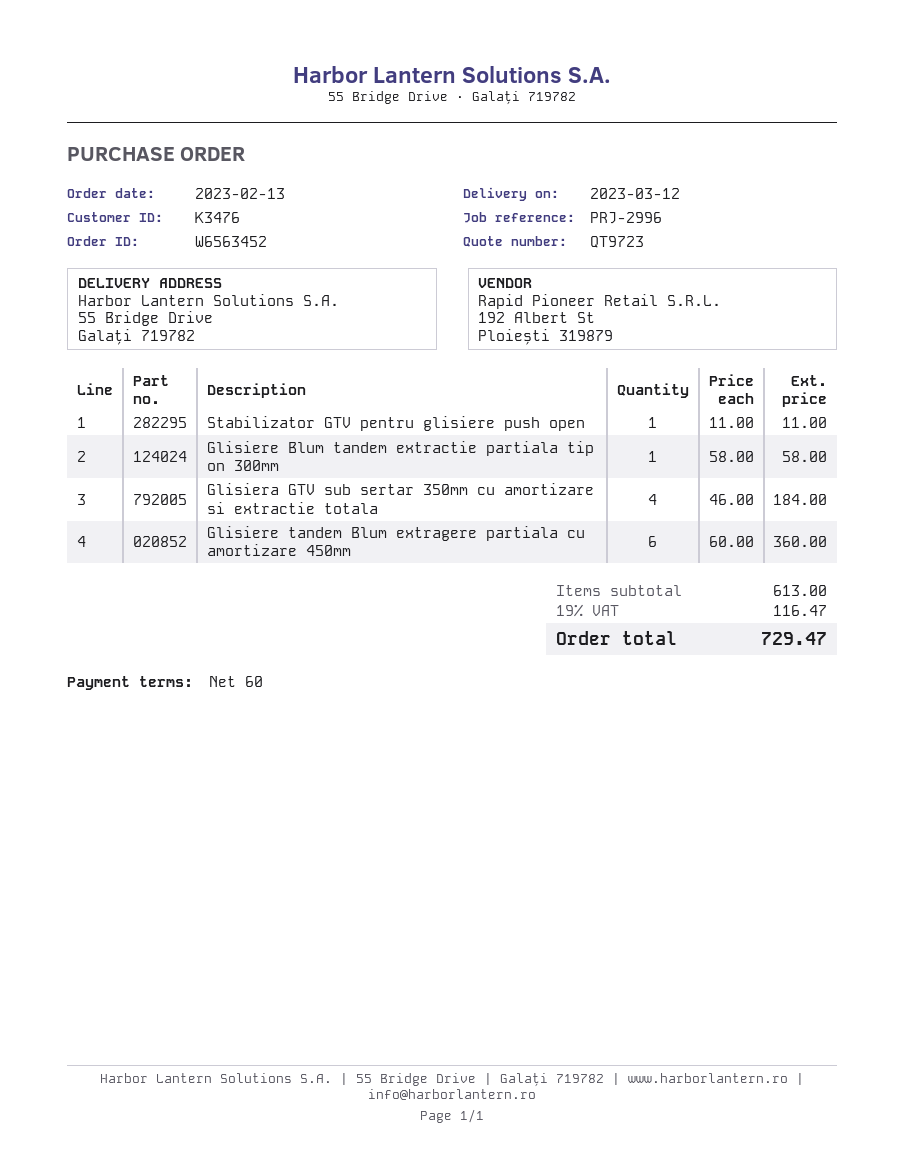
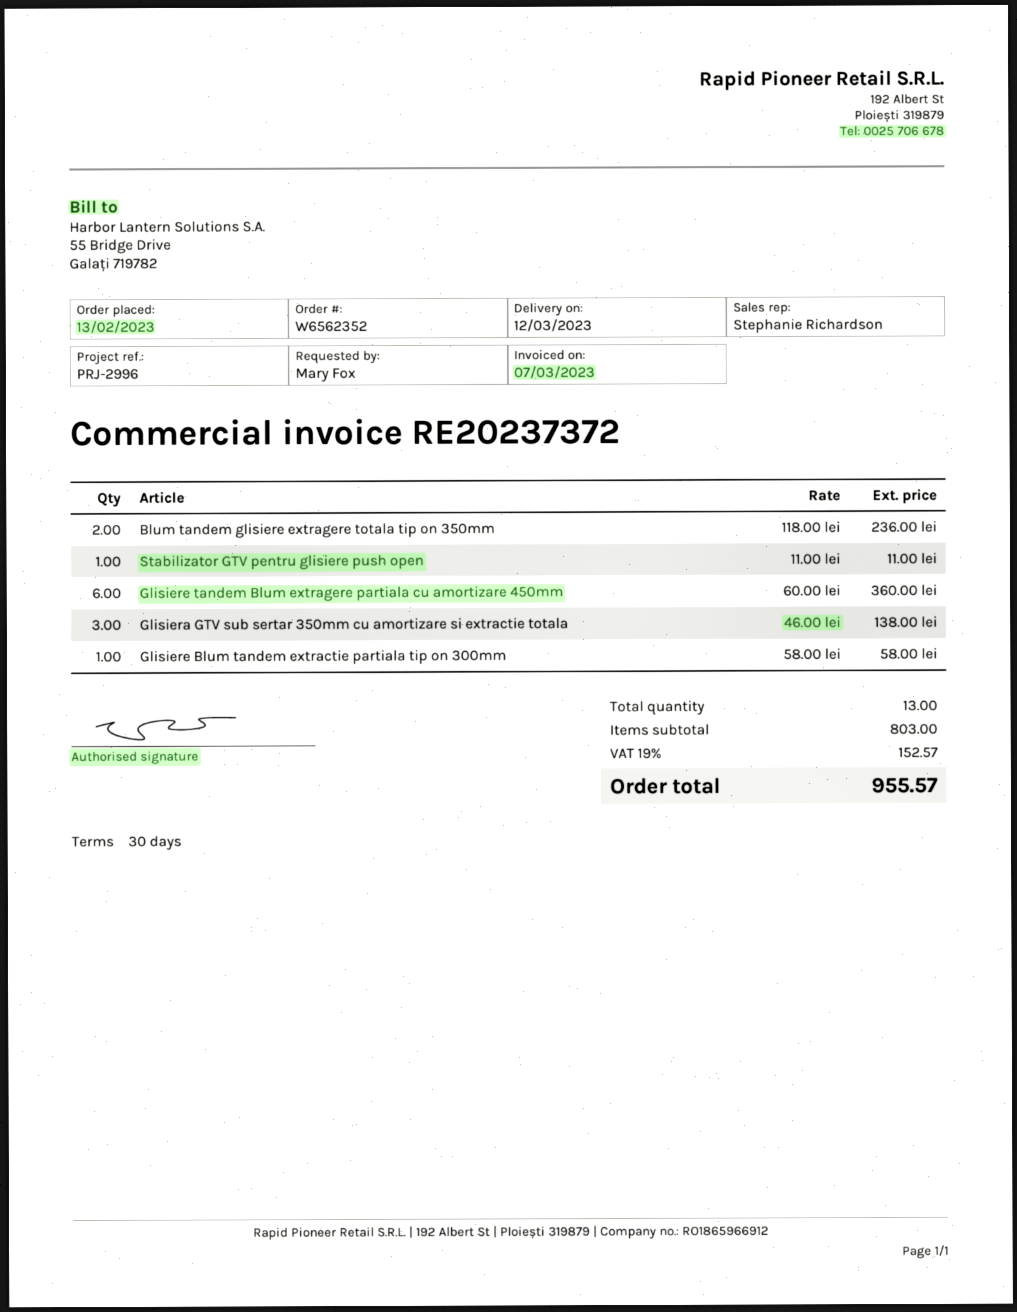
order number: W6563452 -> W6562352
payment terms: 60 days -> 30 days
Glisiera GTV sub sertar 350mm cu amortizare si extractie totala: 4 x 46.00 = 184.00 -> 3 x 46.00 = 138.00
Blum tandem glisiere extragere totala tip on 350mm: none -> 2 x 118.00 = 236.00
subtotal: 613.00 -> 803.00
tax: 19% = 116.47 -> 19% = 152.57
total: 729.47 -> 955.57

